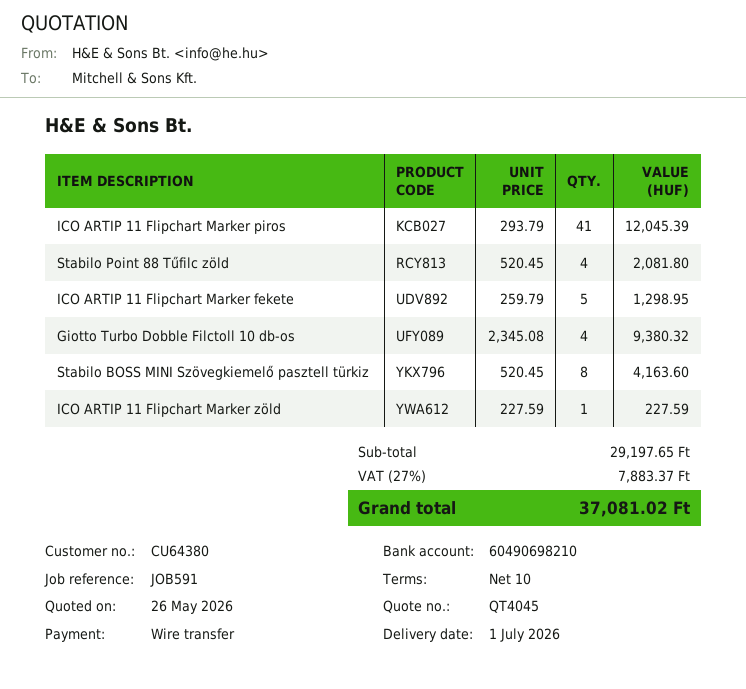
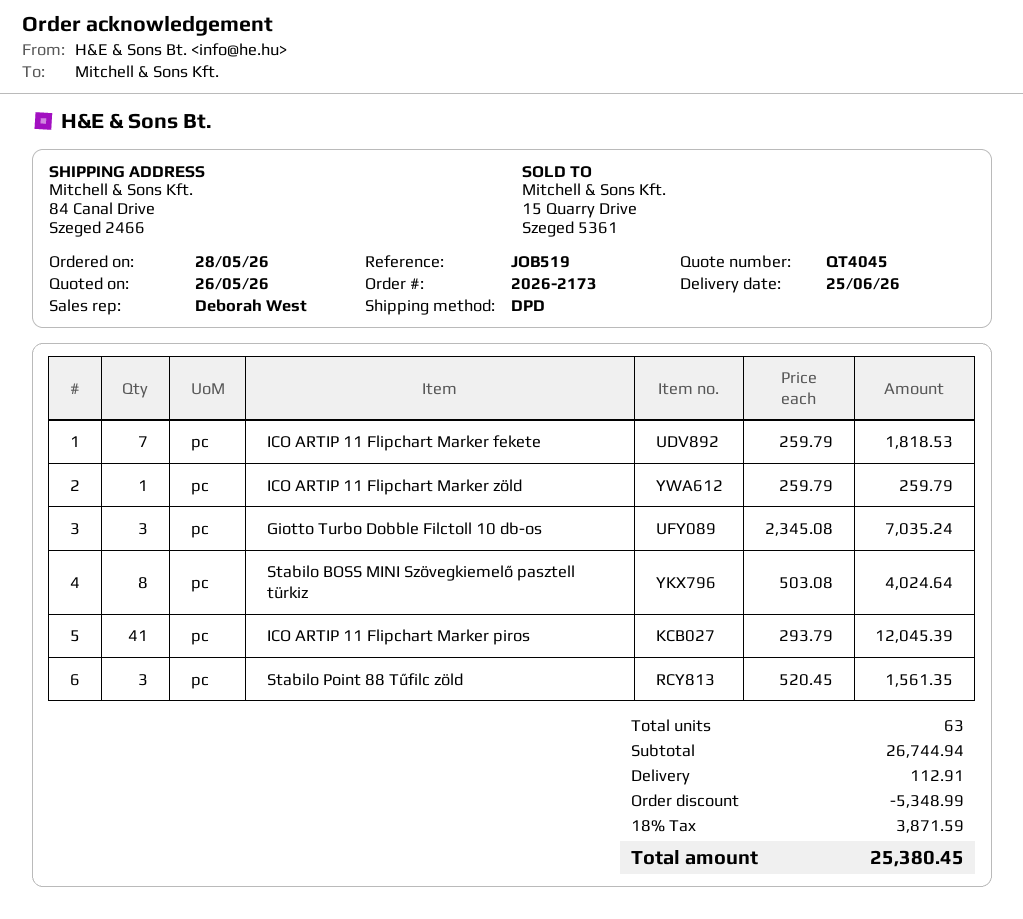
delivery date: 2026-07-01 -> 2026-06-25
reference: JOB591 -> JOB519
Stabilo Point 88 Tűfilc zöld: 4 x 520.45 = 2081.80 -> 3 x 520.45 = 1561.35
ICO ARTIP 11 Flipchart Marker fekete: 5 x 259.79 = 1298.95 -> 7 x 259.79 = 1818.53
Giotto Turbo Dobble Filctoll 10 db-os: 4 x 2345.08 = 9380.32 -> 3 x 2345.08 = 7035.24
Stabilo BOSS MINI Szövegkiemelő pasztell türkiz: 8 x 520.45 = 4163.60 -> 8 x 503.08 = 4024.64
ICO ARTIP 11 Flipchart Marker zöld: 1 x 227.59 = 227.59 -> 1 x 259.79 = 259.79
subtotal: 29197.65 -> 26744.94
discount: none -> 5348.99
shipping: none -> 112.91
tax: 27% = 7883.37 -> 18% = 3871.59
total: 37081.02 -> 25380.45

